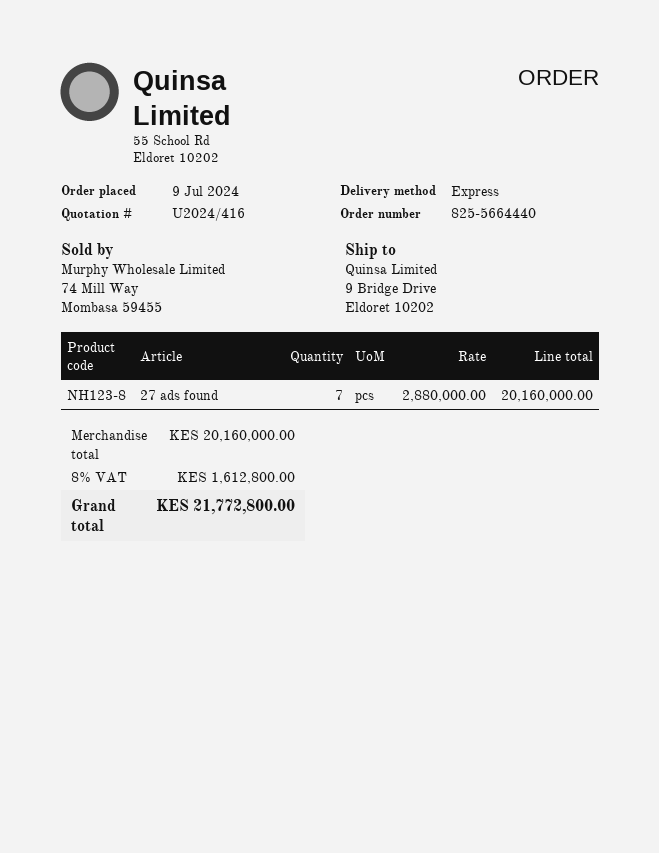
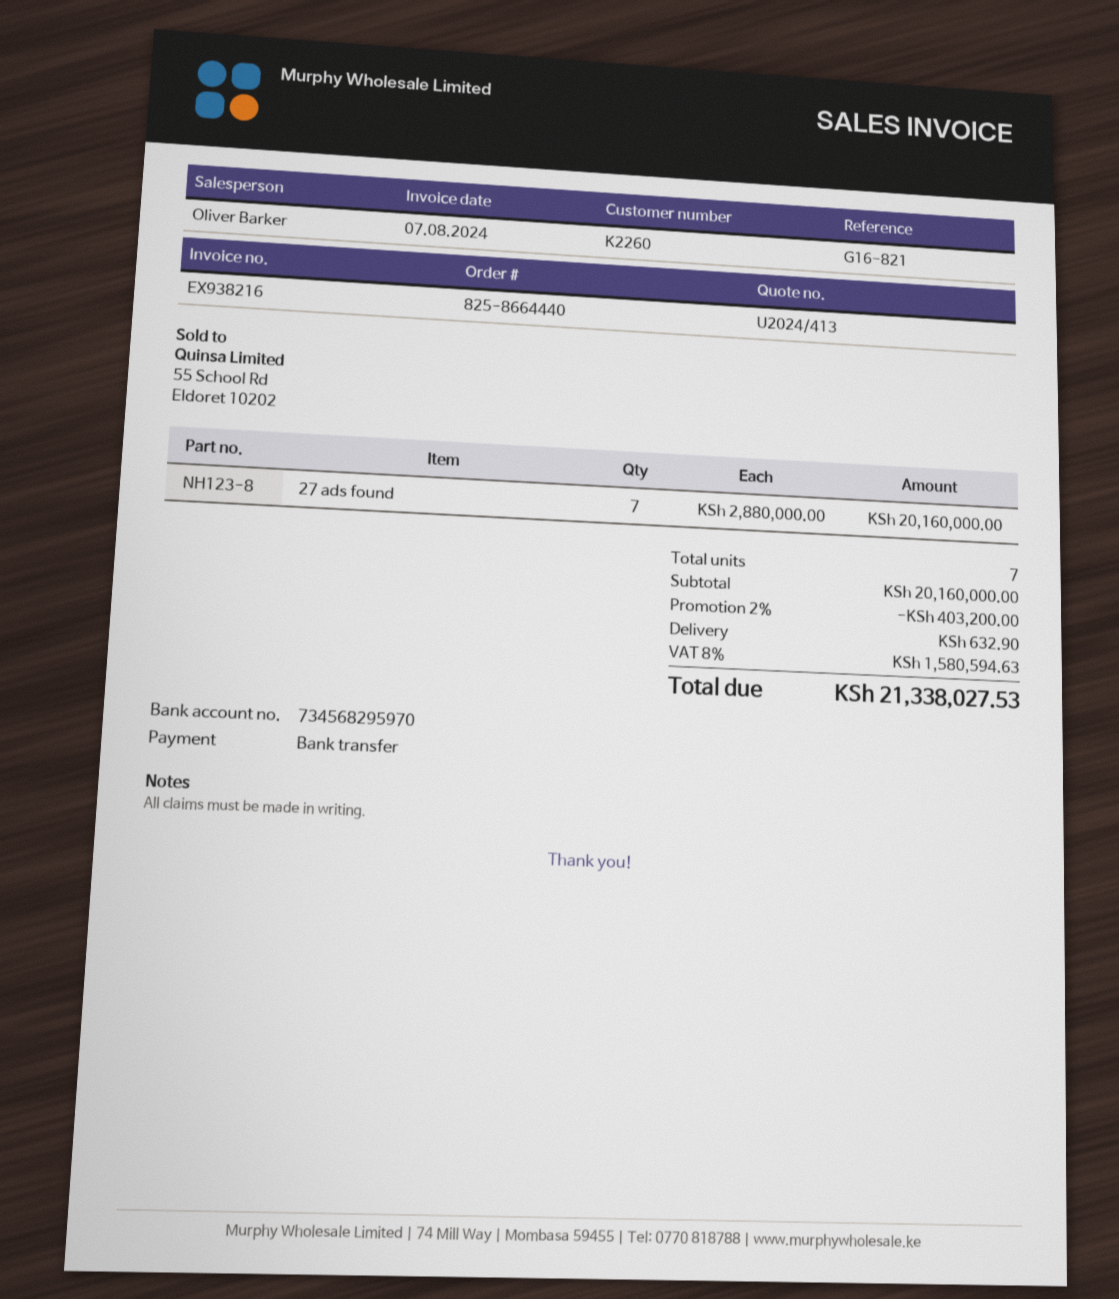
quote number: U2024/416 -> U2024/413
order number: 825-5664440 -> 825-8664440
discount: none -> 2% = 403200.00
shipping: none -> 632.90
tax: 8% = 1612800.00 -> 8% = 1580594.63
total: 21772800.00 -> 21338027.53

